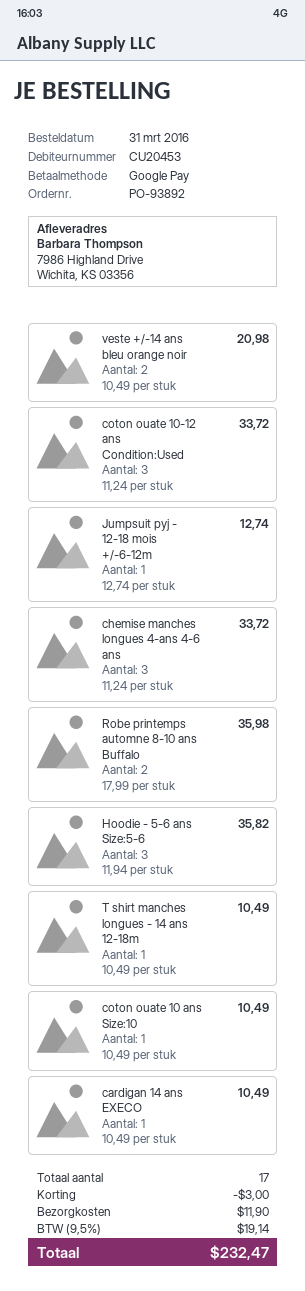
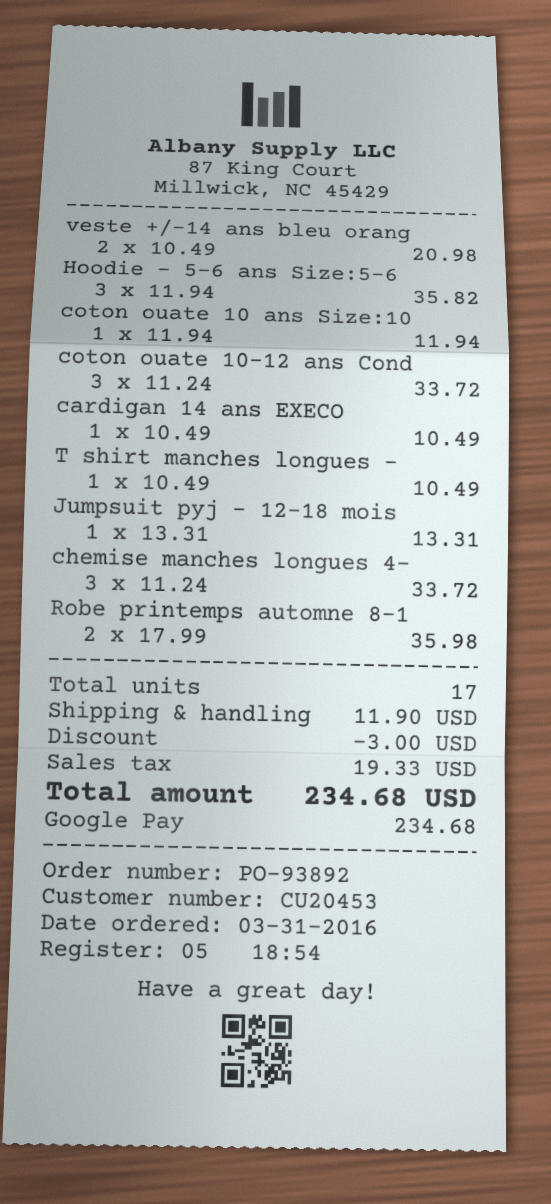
Jumpsuit pyj - 12-18 mois +/-6-12m: 1 x 12.74 = 12.74 -> 1 x 13.31 = 13.31
coton ouate 10 ans Size:10: 1 x 10.49 = 10.49 -> 1 x 11.94 = 11.94
tax: 19.14 -> 19.33
total: 232.47 -> 234.68

